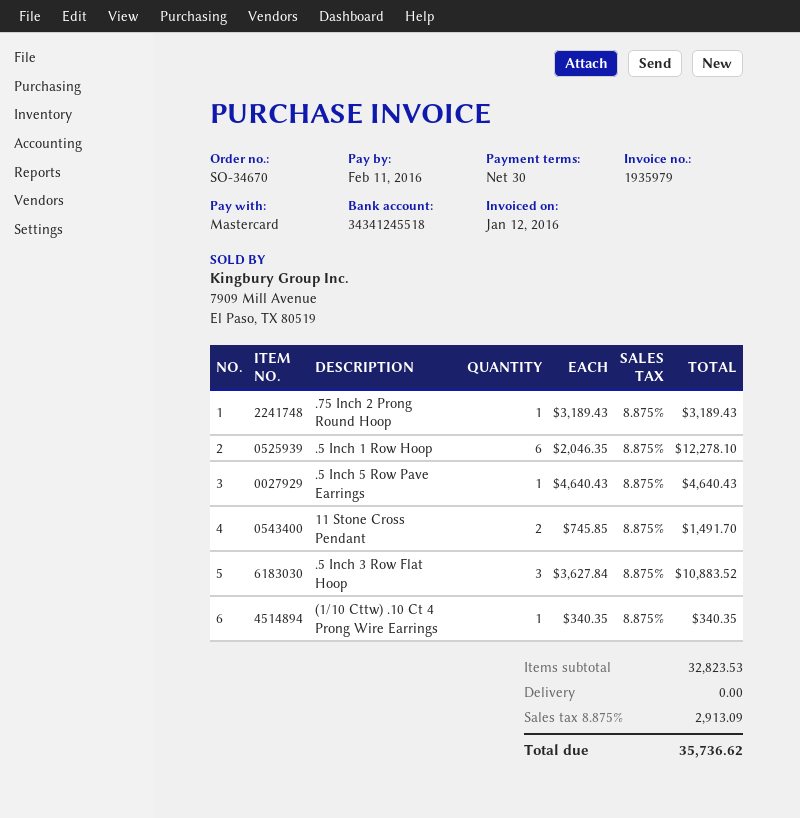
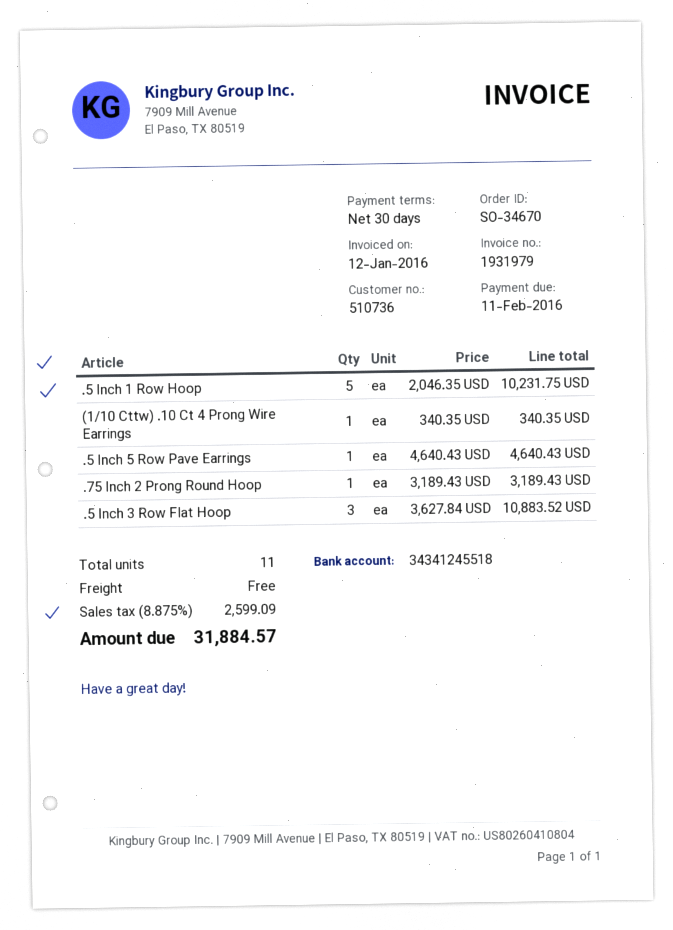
invoice number: 1935979 -> 1931979
.5 Inch 1 Row Hoop: 6 x 2046.35 = 12278.10 -> 5 x 2046.35 = 10231.75
11 Stone Cross Pendant: 2 x 745.85 = 1491.70 -> none
tax: 8.875% = 2913.09 -> 8.875% = 2599.09
total: 35736.62 -> 31884.57

